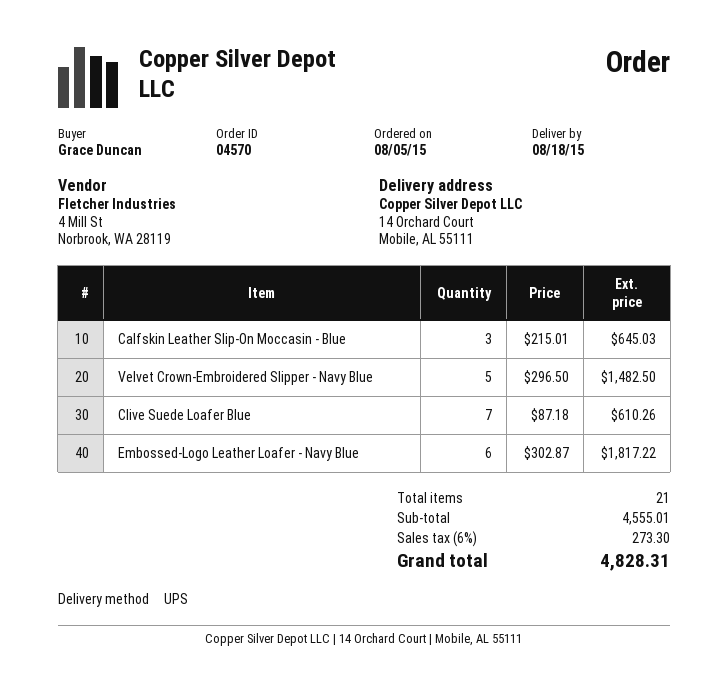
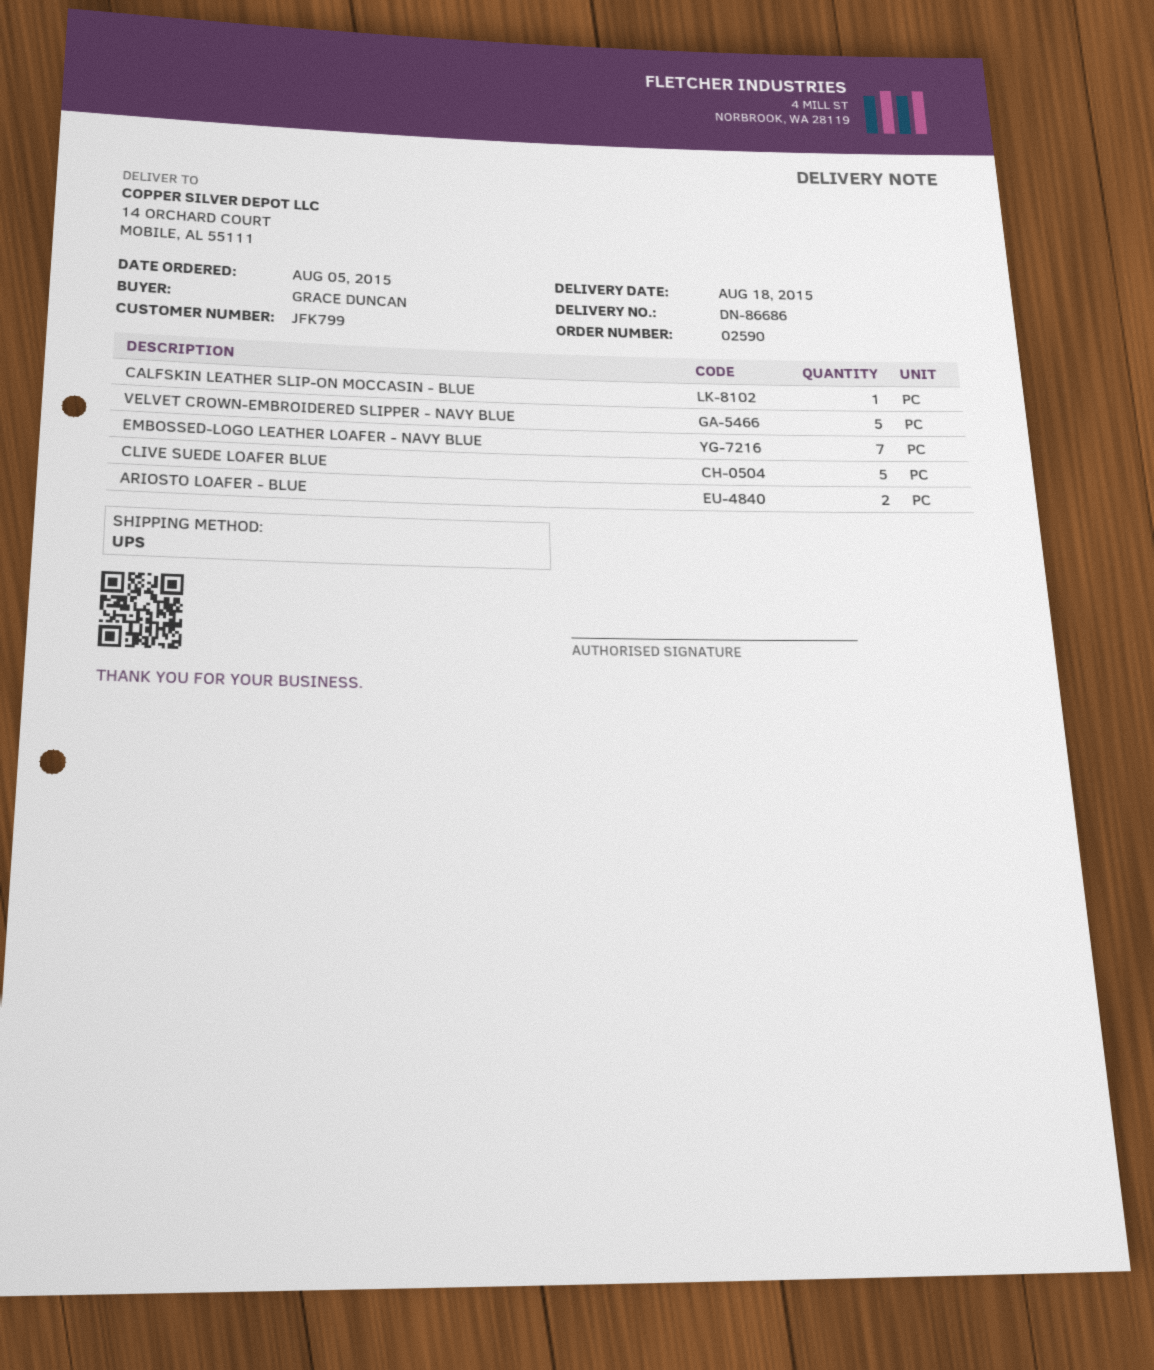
order number: 04570 -> 02590
Calfskin Leather Slip-On Moccasin - Blue: 3 -> 1
Clive Suede Loafer Blue: 7 -> 5
Embossed-Logo Leather Loafer - Navy Blue: 6 -> 7
ARIOSTO LOAFER - BLUE: none -> 2

